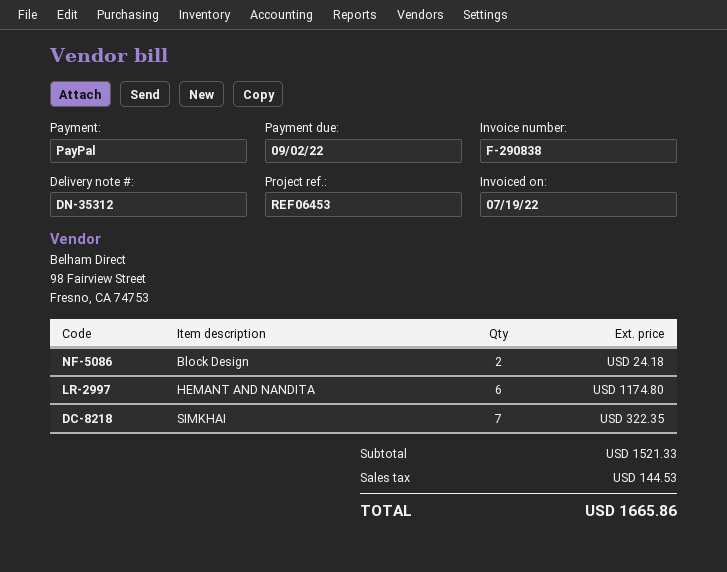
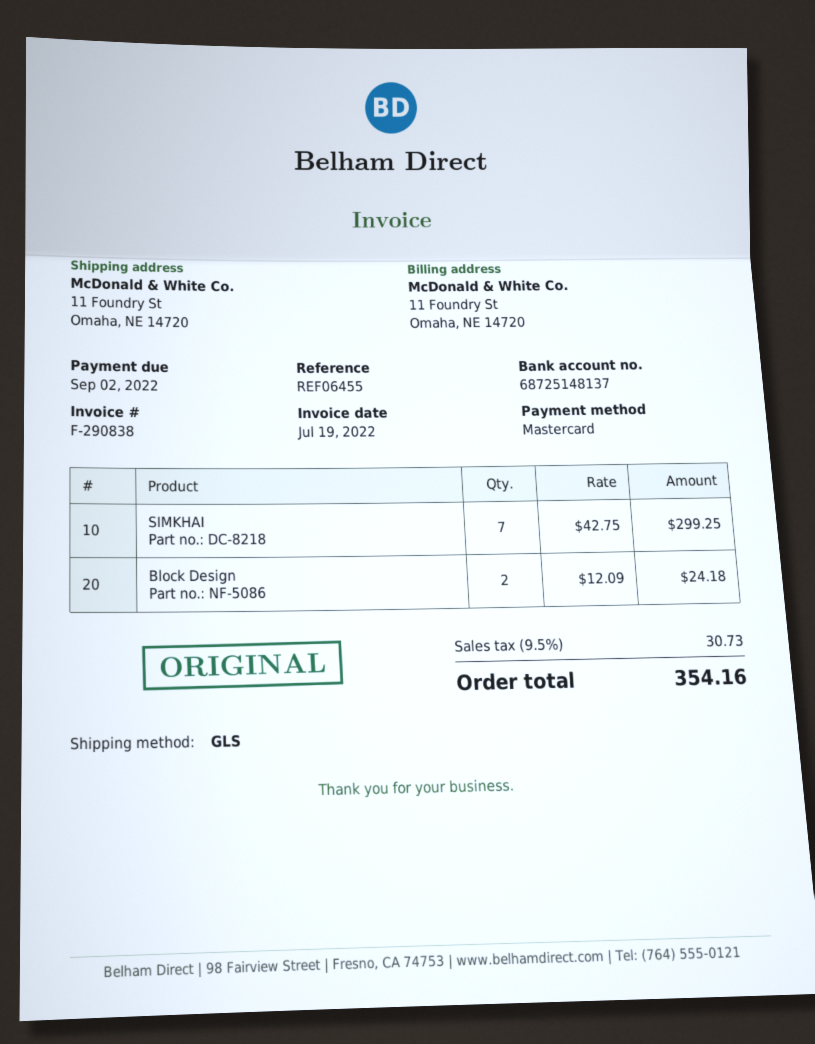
reference: REF06453 -> REF06455
payment method: PayPal -> Mastercard
HEMANT AND NANDITA: 6 for 1174.80 -> none
SIMKHAI: 7 for 322.35 -> 7 for 299.25
tax: 144.53 -> 30.73
total: 1665.86 -> 354.16

